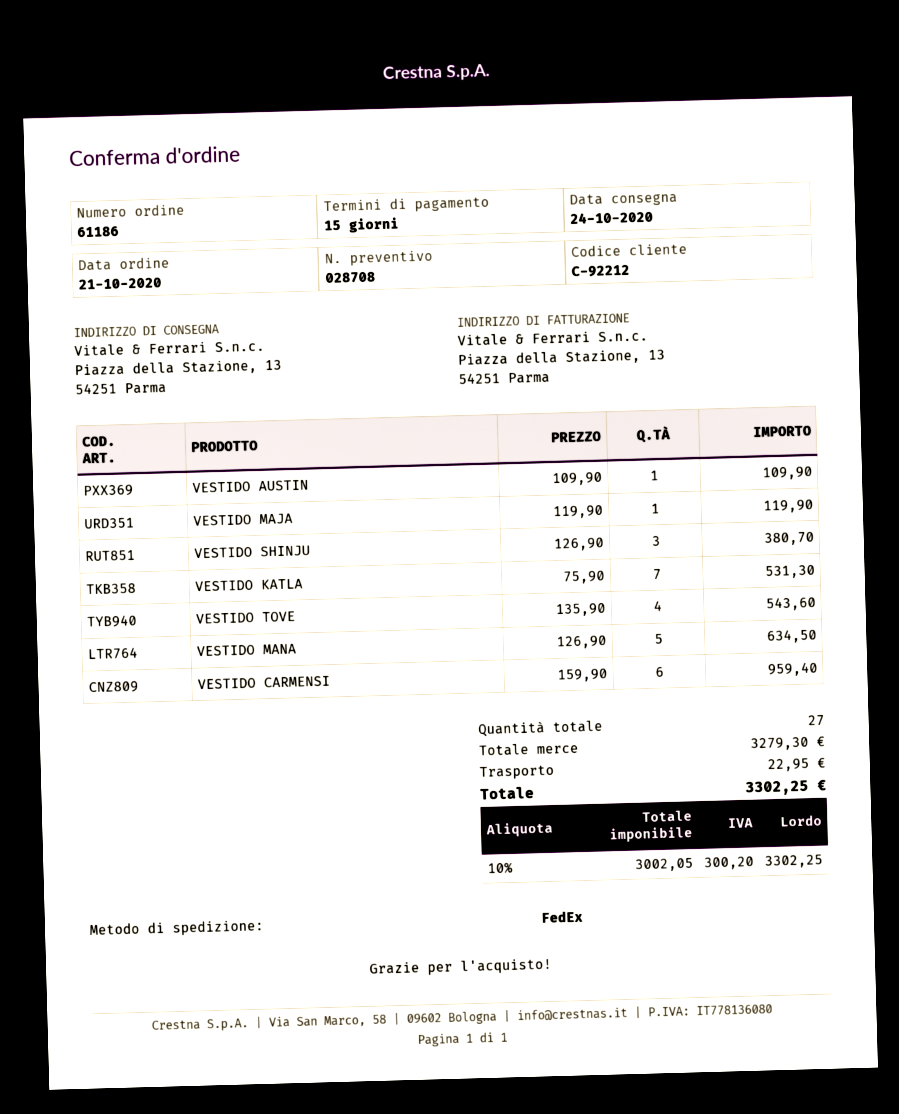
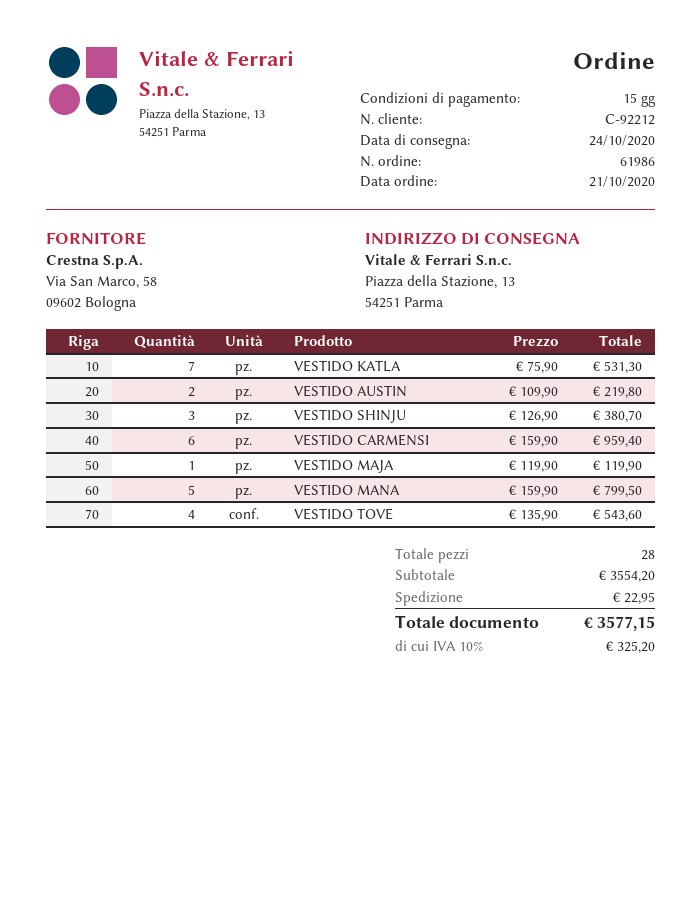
order number: 61186 -> 61986
VESTIDO AUSTIN: 1 x 109.90 = 109.90 -> 2 x 109.90 = 219.80
VESTIDO MANA: 5 x 126.90 = 634.50 -> 5 x 159.90 = 799.50
total quantity: 27 -> 28
subtotal: 3279.30 -> 3554.20
tax: 10% = 300.20 -> 10% = 325.20
total: 3302.25 -> 3577.15

